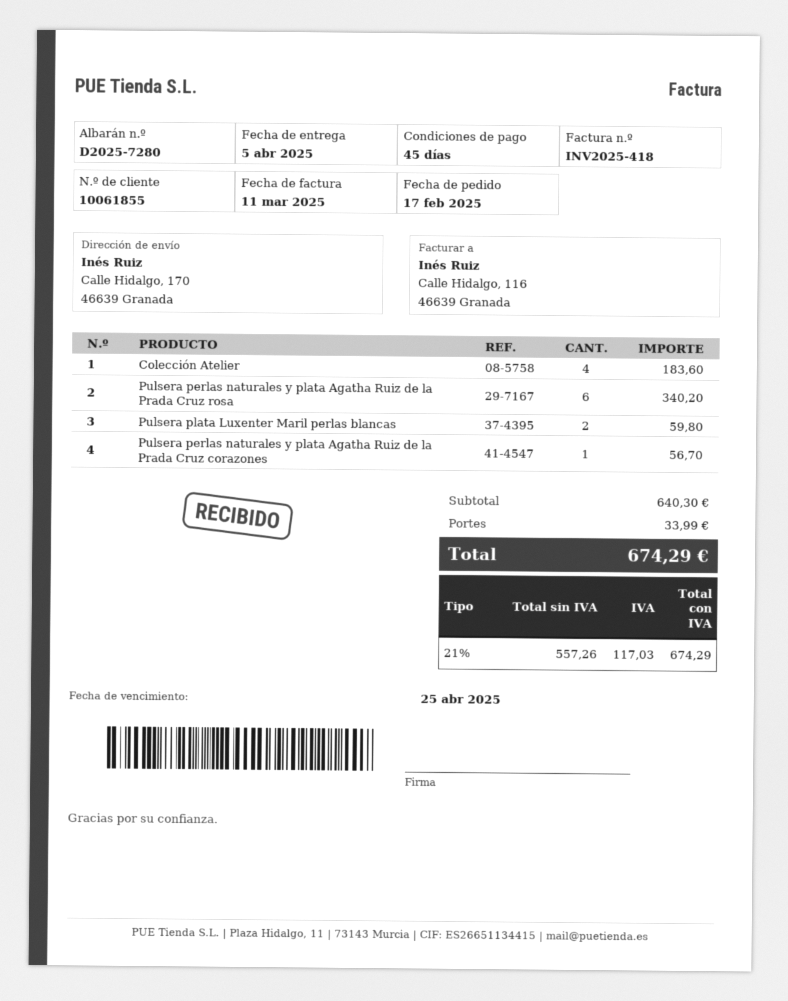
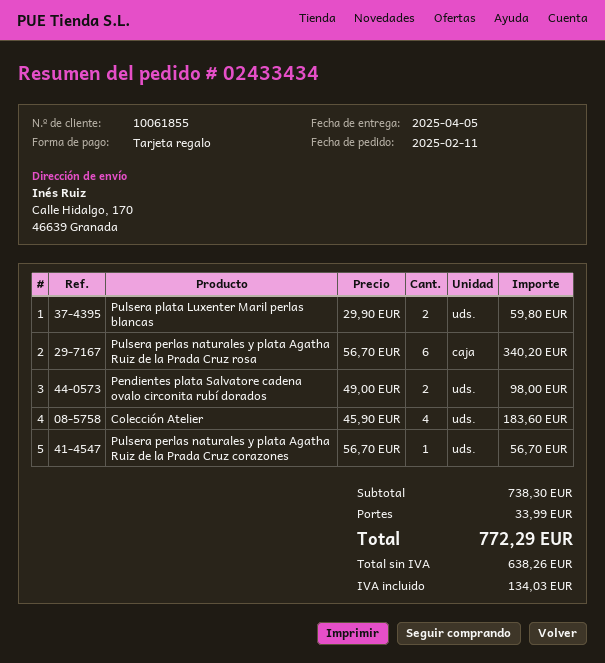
order date: 2025-02-17 -> 2025-02-11
Pendientes plata Salvatore cadena ovalo circonita rubí dorados: none -> 2 for 98.00
subtotal: 640.30 -> 738.30
net: 557.26 -> 638.26
tax: 117.03 -> 134.03
total: 674.29 -> 772.29

